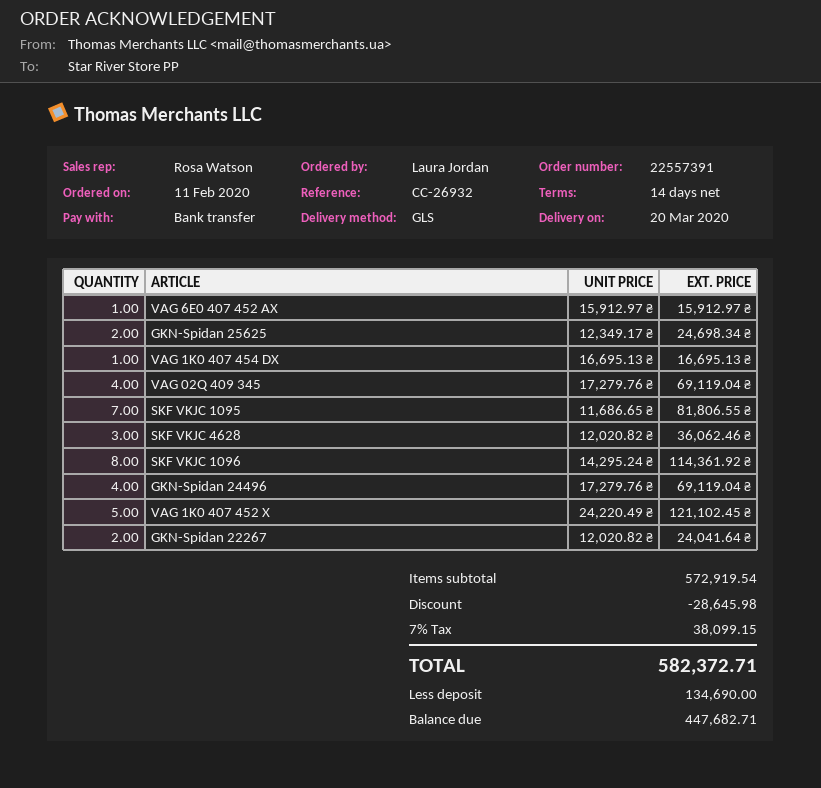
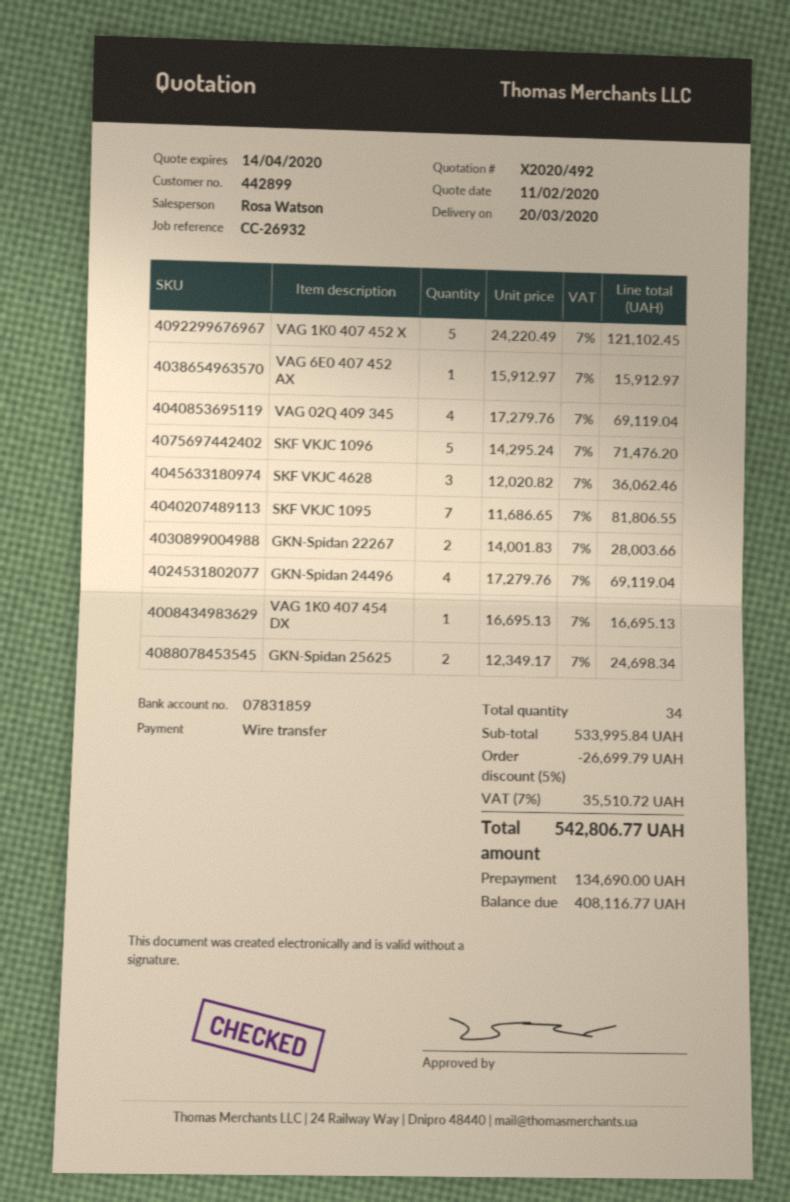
SKF VKJC 1096: 8 x 14295.24 = 114361.92 -> 5 x 14295.24 = 71476.20
GKN-Spidan 22267: 2 x 12020.82 = 24041.64 -> 2 x 14001.83 = 28003.66
subtotal: 572919.54 -> 533995.84
discount: 28645.98 -> 26699.79
tax: 7% = 38099.15 -> 7% = 35510.72
total: 582372.71 -> 542806.77
balance: 447682.71 -> 408116.77

